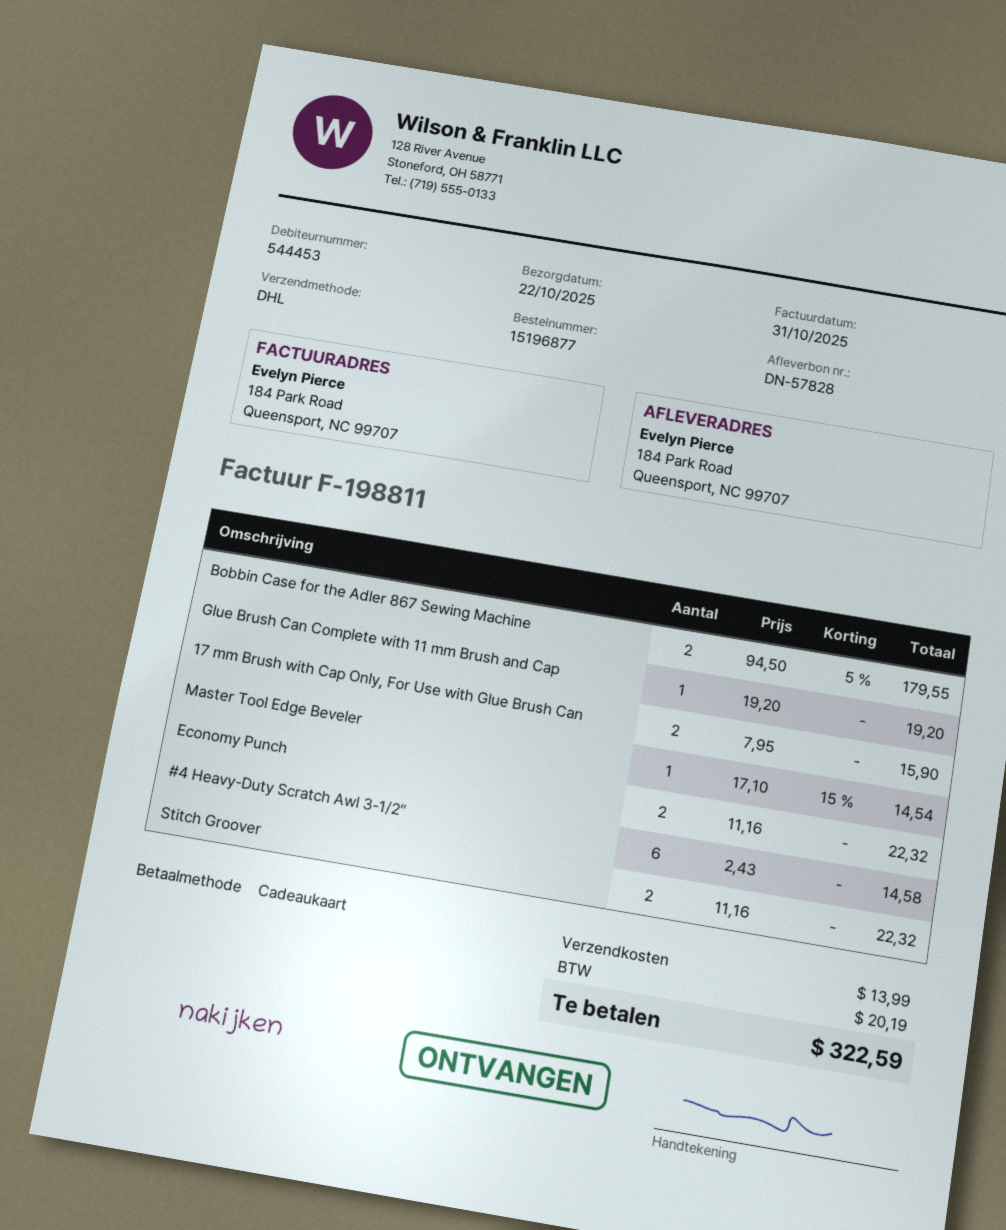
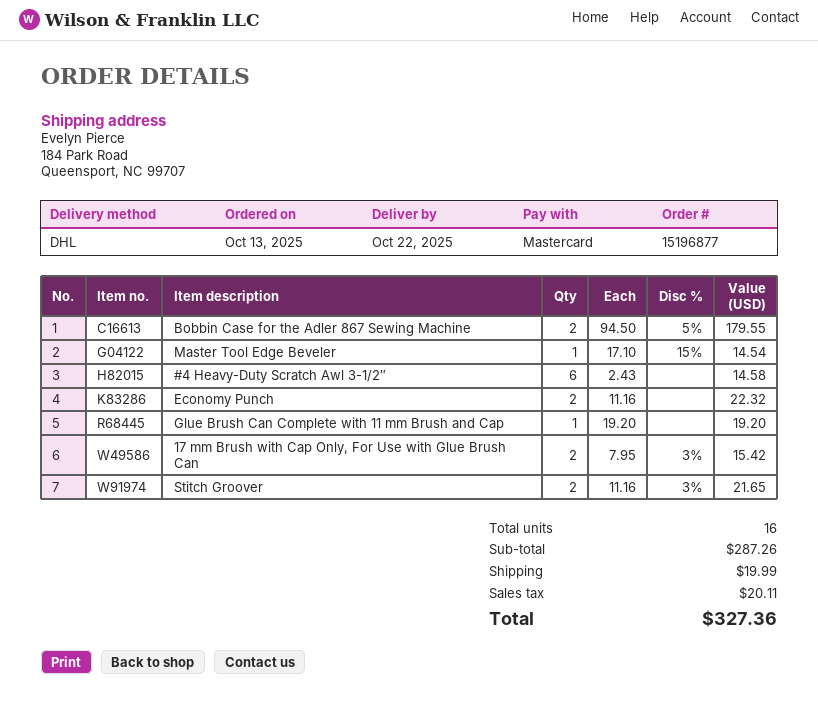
payment method: gift card -> Mastercard
17 mm Brush with Cap Only, For Use with Glue Brush Can: 2 x 7.95 = 15.90 -> 2 x 7.95 - 3% = 15.42
Stitch Groover: 2 x 11.16 = 22.32 -> 2 x 11.16 - 3% = 21.65
shipping: 13.99 -> 19.99
tax: 20.19 -> 20.11
total: 322.59 -> 327.36

